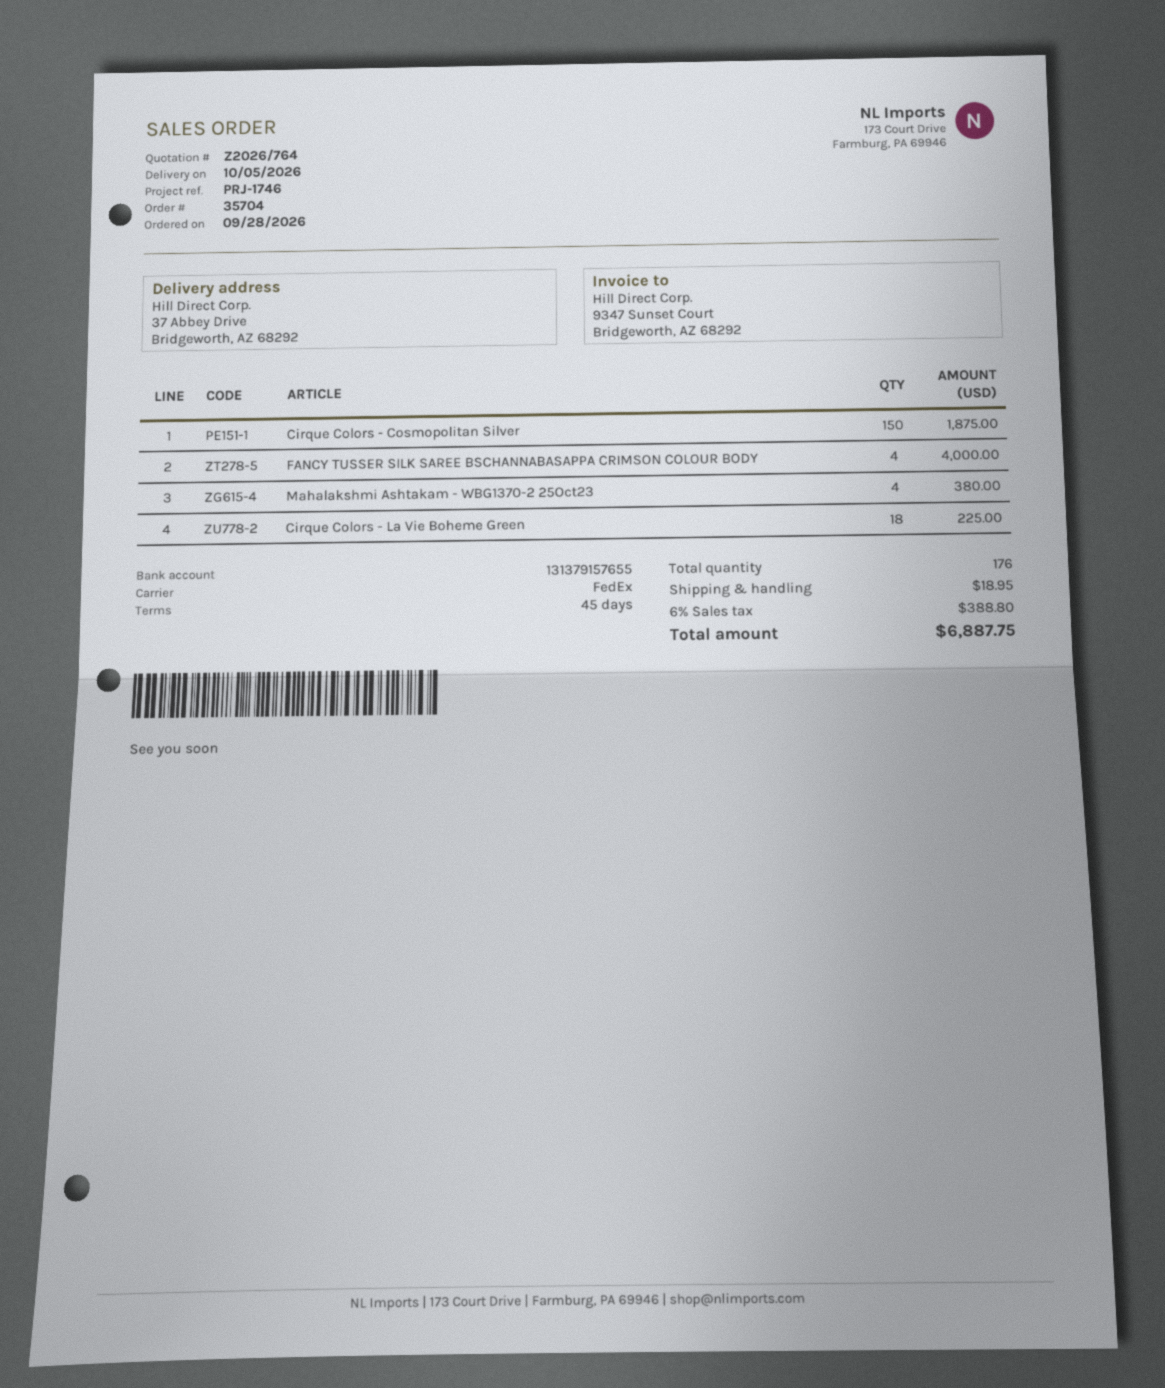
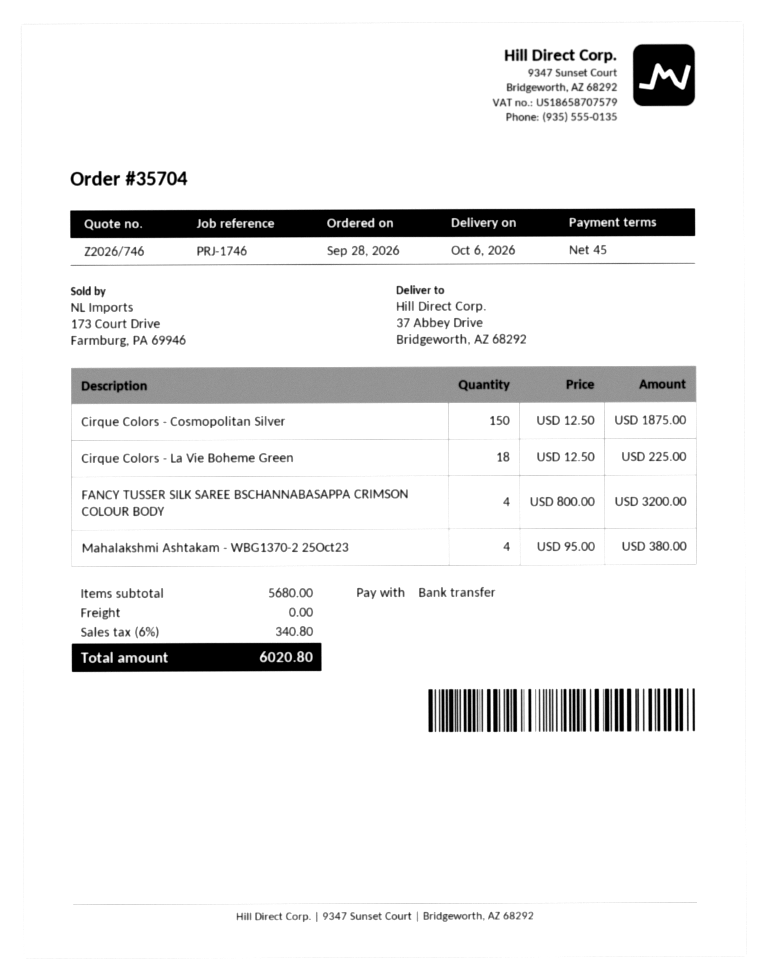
quote number: Z2026/764 -> Z2026/746
delivery date: 2026-10-05 -> 2026-10-06
FANCY TUSSER SILK SAREE BSCHANNABASAPPA CRIMSON COLOUR BODY: 4 for 4000.00 -> 4 for 3200.00
shipping: 18.95 -> 0.00
tax: 6% = 388.80 -> 6% = 340.80
total: 6887.75 -> 6020.80

